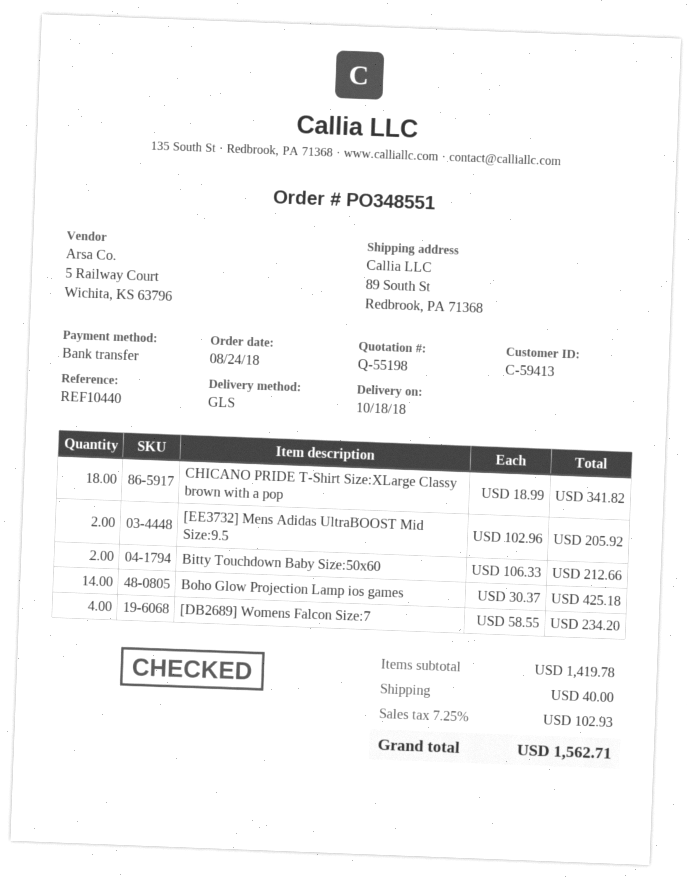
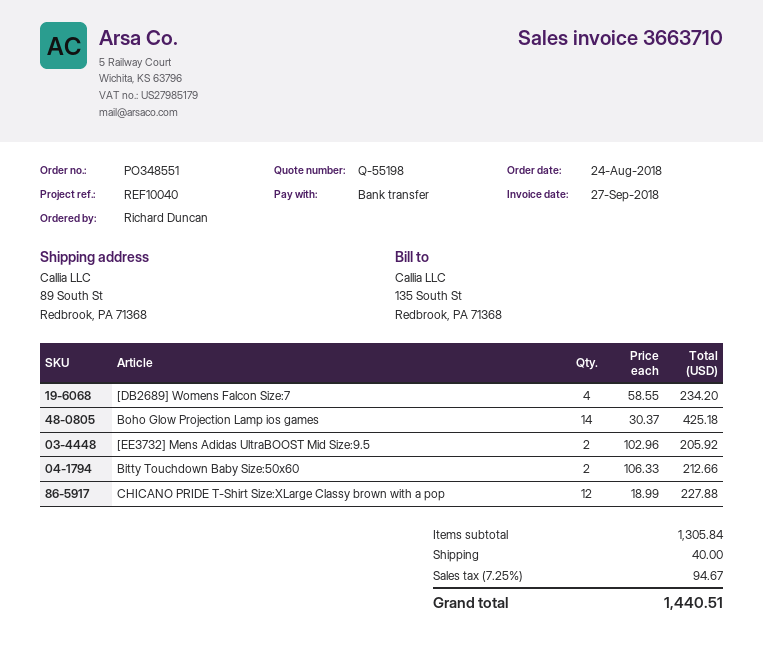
reference: REF10440 -> REF10040
CHICANO PRIDE T-Shirt Size:XLarge Classy brown with a pop: 18 x 18.99 = 341.82 -> 12 x 18.99 = 227.88
subtotal: 1419.78 -> 1305.84
tax: 7.25% = 102.93 -> 7.25% = 94.67
total: 1562.71 -> 1440.51

